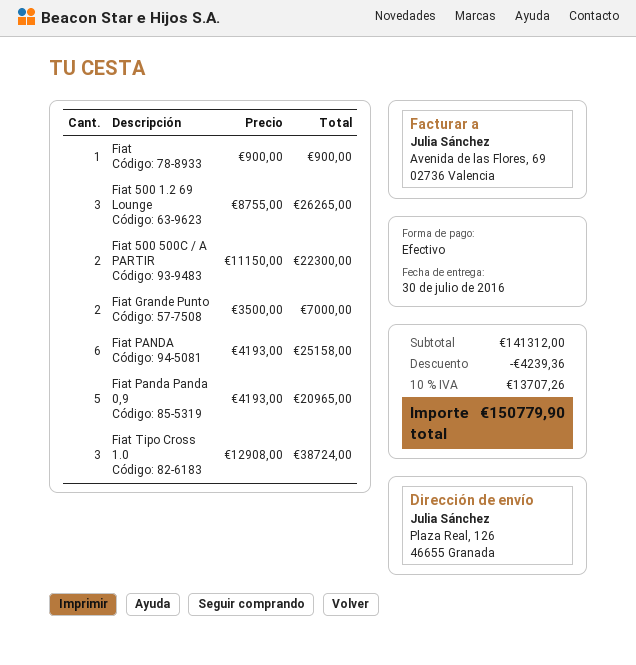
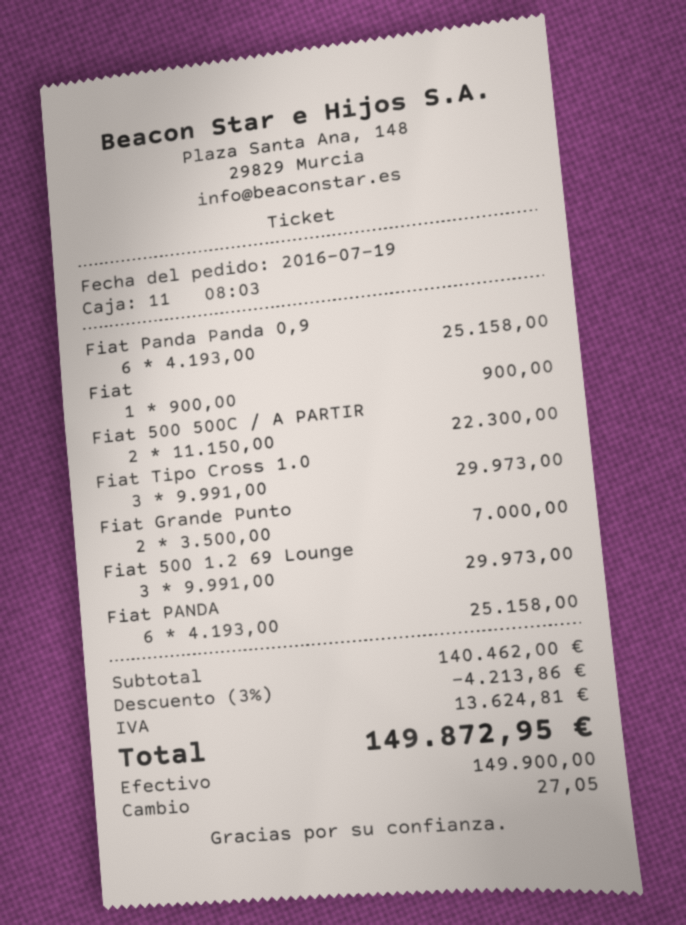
Fiat 500 1.2 69 Lounge: 3 x 8755.00 = 26265.00 -> 3 x 9991.00 = 29973.00
Fiat Panda Panda 0,9: 5 x 4193.00 = 20965.00 -> 6 x 4193.00 = 25158.00
Fiat Tipo Cross 1.0: 3 x 12908.00 = 38724.00 -> 3 x 9991.00 = 29973.00
subtotal: 141312.00 -> 140462.00
discount: 4239.36 -> 4213.86
tax: 13707.26 -> 13624.81
total: 150779.90 -> 149872.95

